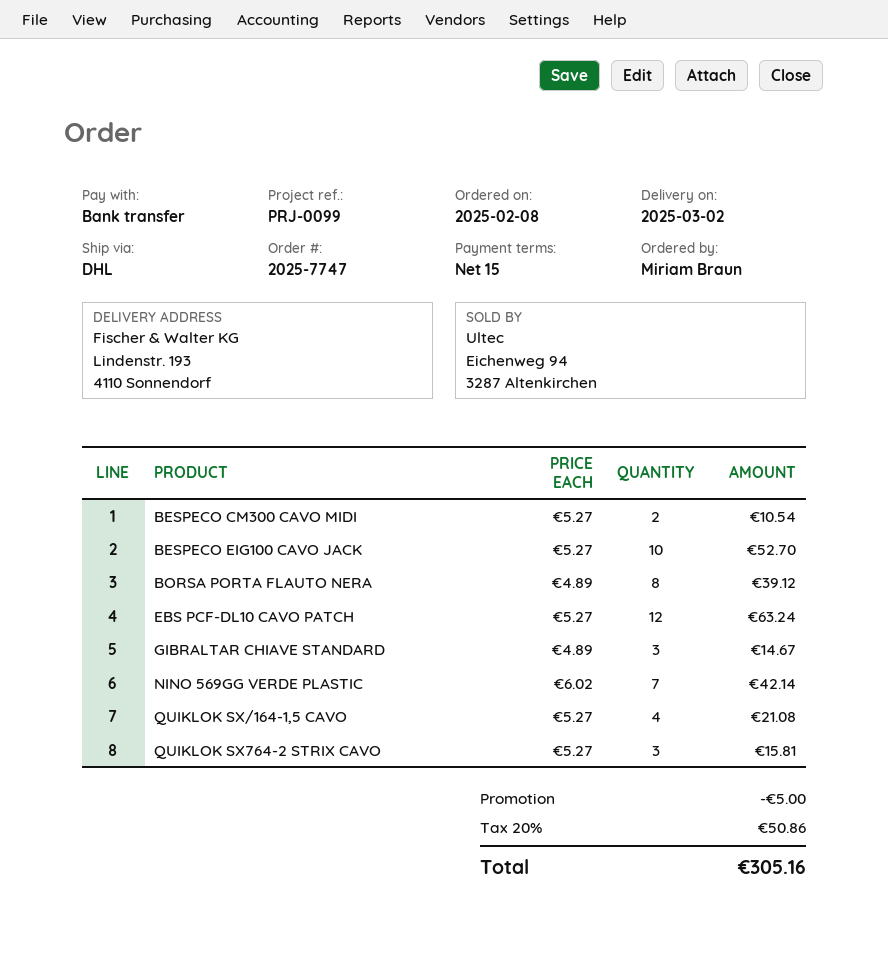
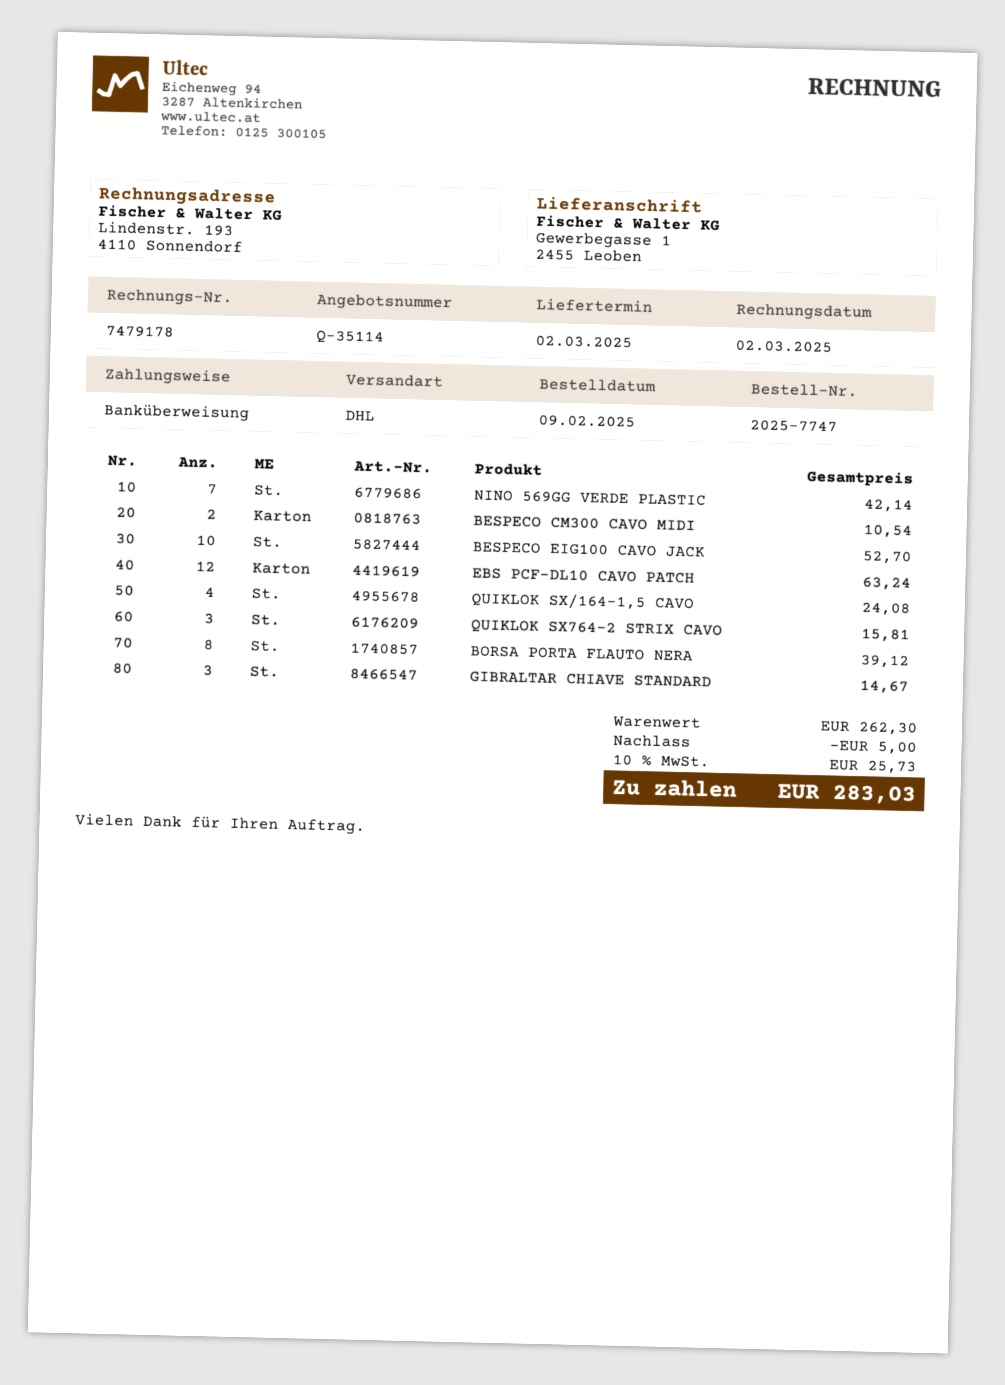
order date: 2025-02-08 -> 2025-02-09
ship to: Lindenstr. 193, 4110 Sonnendorf -> Gewerbegasse 1, 2455 Leoben
QUIKLOK SX/164-1,5 CAVO: 4 for 21.08 -> 4 for 24.08
tax: 20% = 50.86 -> 10% = 25.73
total: 305.16 -> 283.03

